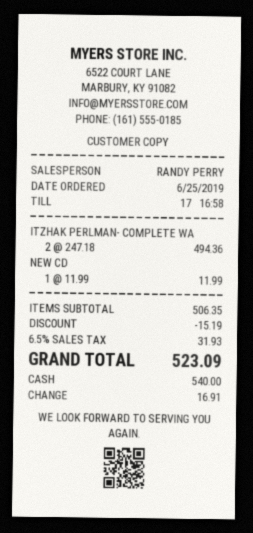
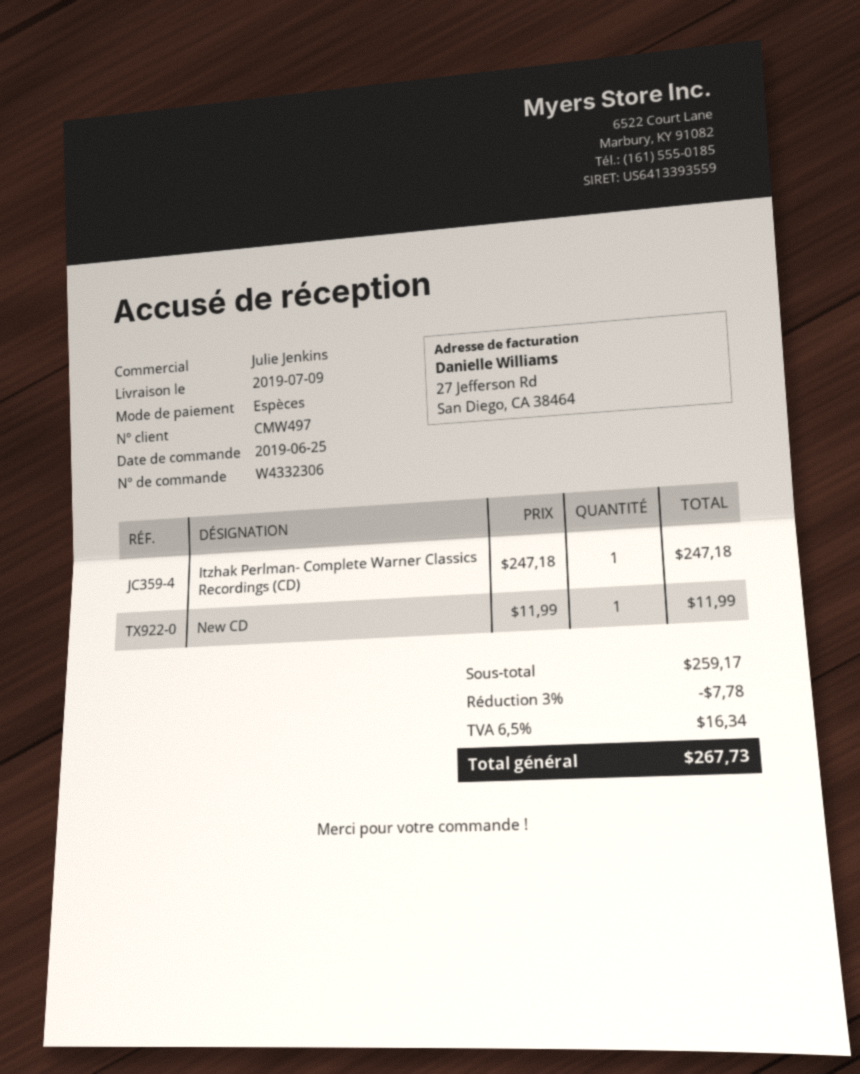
sales rep: RANDY PERRY -> Julie Jenkins
ITZHAK PERLMAN- COMPLETE WA: 2 x 247.18 = 494.36 -> 1 x 247.18 = 247.18
subtotal: 506.35 -> 259.17
discount: 15.19 -> 7.78
tax: 6.5% = 31.93 -> 6.5% = 16.34
total: 523.09 -> 267.73

